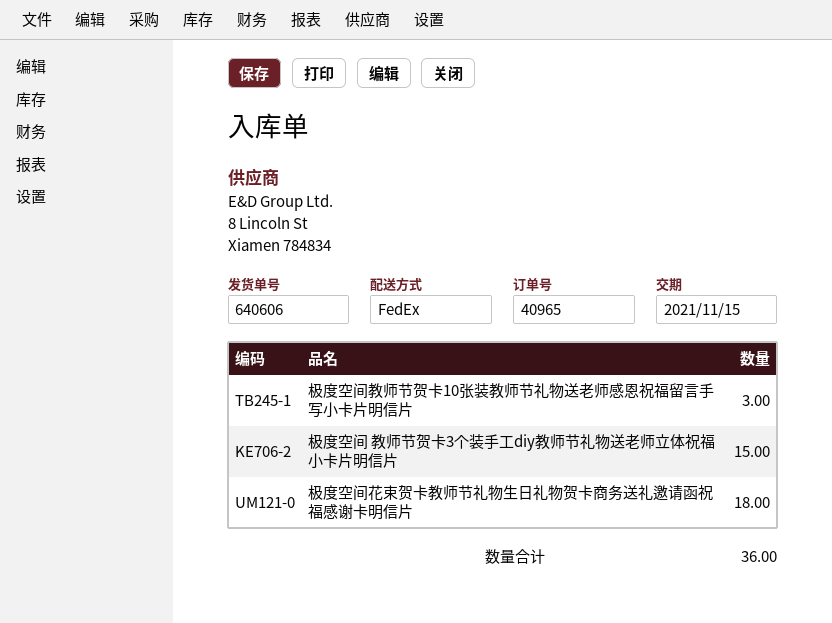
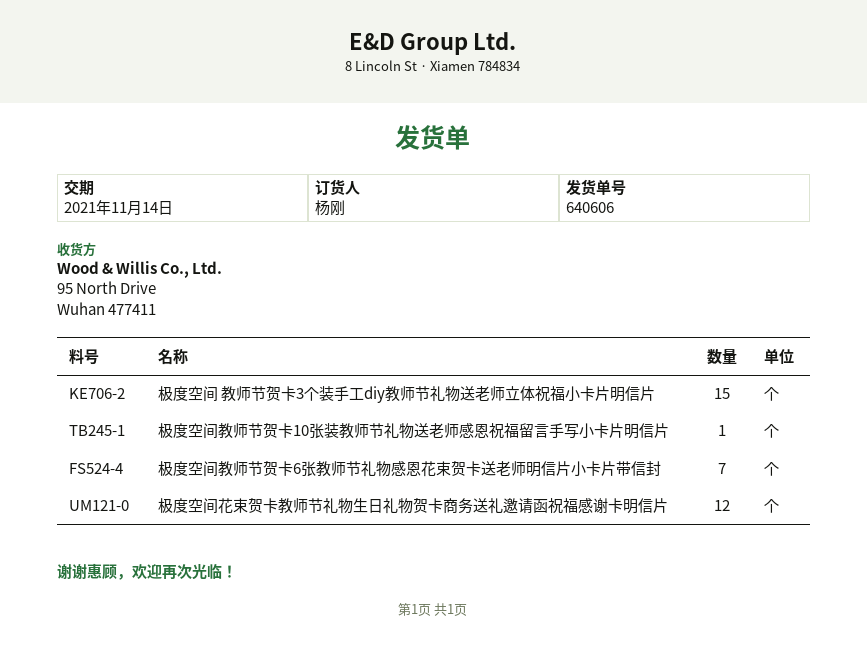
delivery date: 2021-11-15 -> 2021-11-14
极度空间教师节贺卡10张装教师节礼物送老师感恩祝福留言手写小卡片明信片: 3 -> 1
极度空间花束贺卡教师节礼物生日礼物贺卡商务送礼邀请函祝福感谢卡明信片: 18 -> 12
极度空间教师节贺卡6张教师节礼物感恩花束贺卡送老师明信片小卡片带信封: none -> 7

